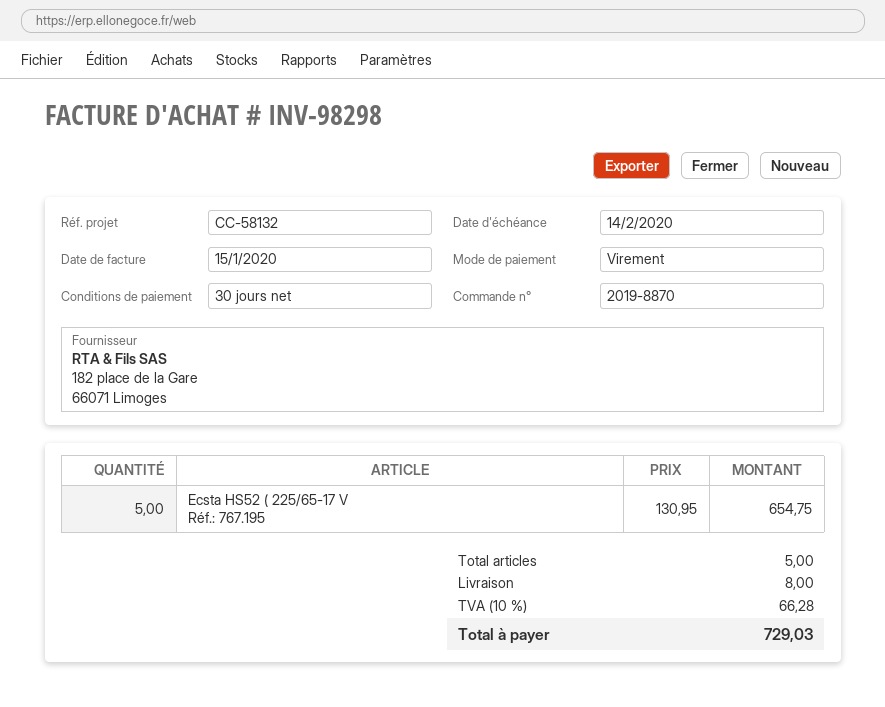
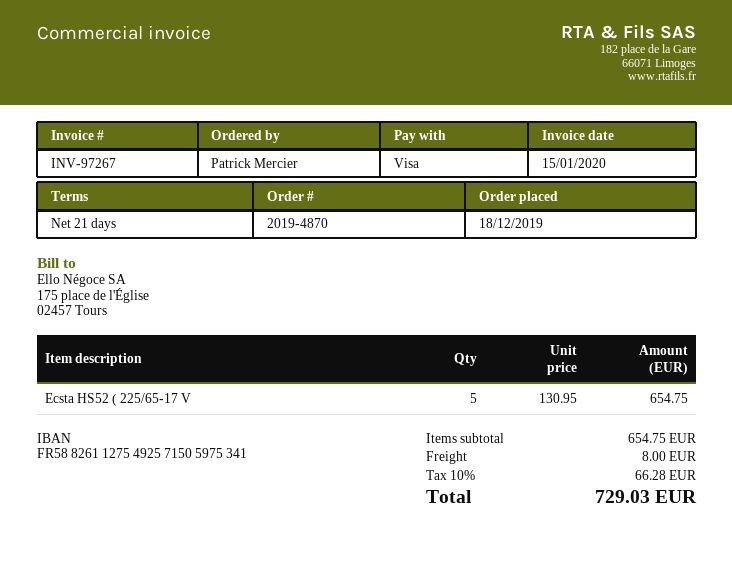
order number: 2019-8870 -> 2019-4870
invoice number: INV-98298 -> INV-97267
payment terms: 30 days -> 21 days
payment method: bank transfer -> Visa

